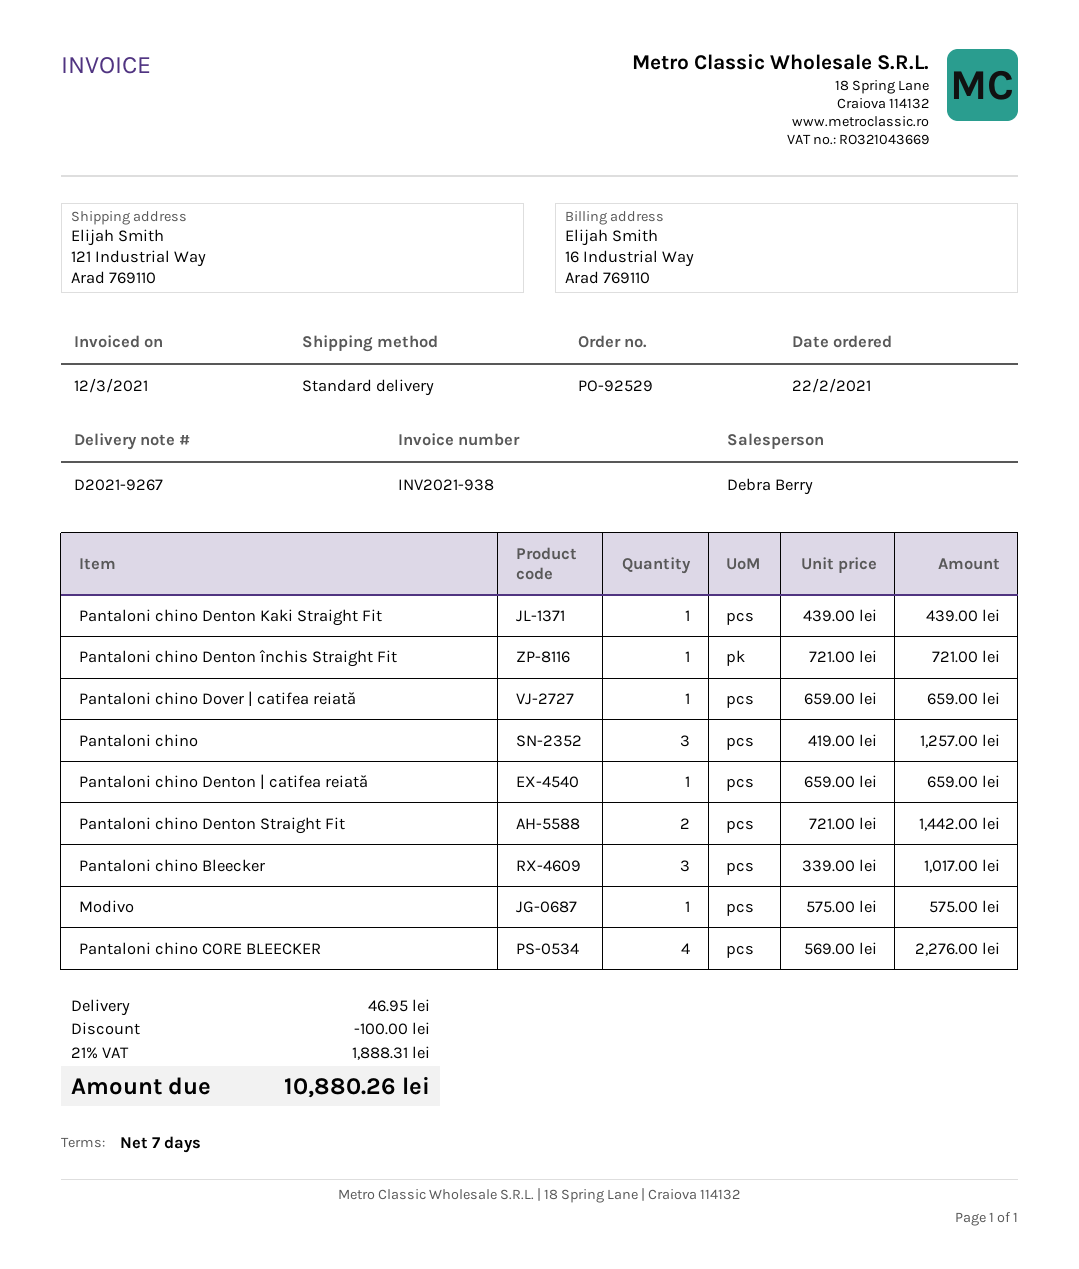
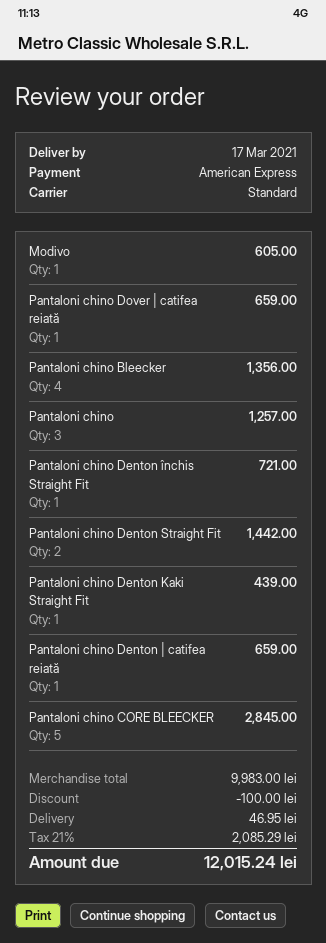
Pantaloni chino Bleecker: 3 for 1017.00 -> 4 for 1356.00
Modivo: 1 for 575.00 -> 1 for 605.00
Pantaloni chino CORE BLEECKER: 4 for 2276.00 -> 5 for 2845.00
tax: 21% = 1888.31 -> 21% = 2085.29
total: 10880.26 -> 12015.24

